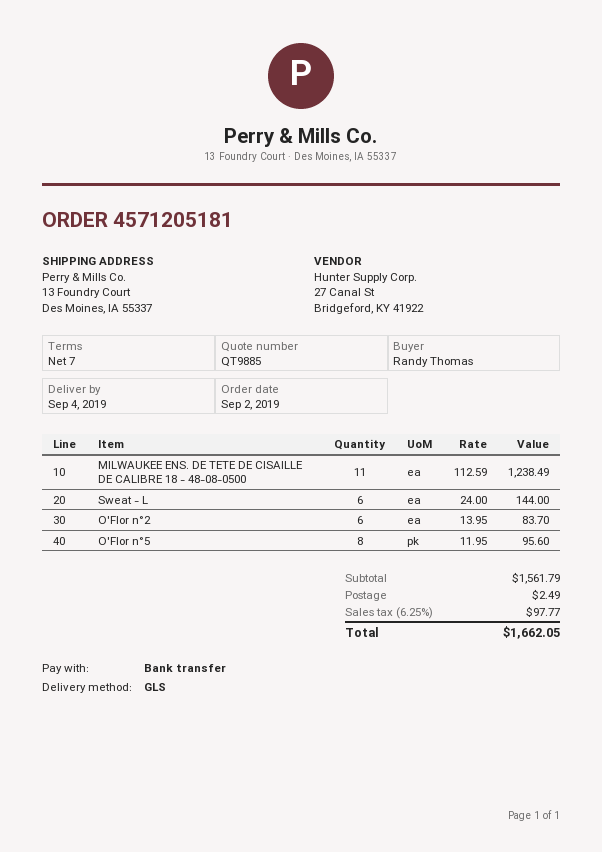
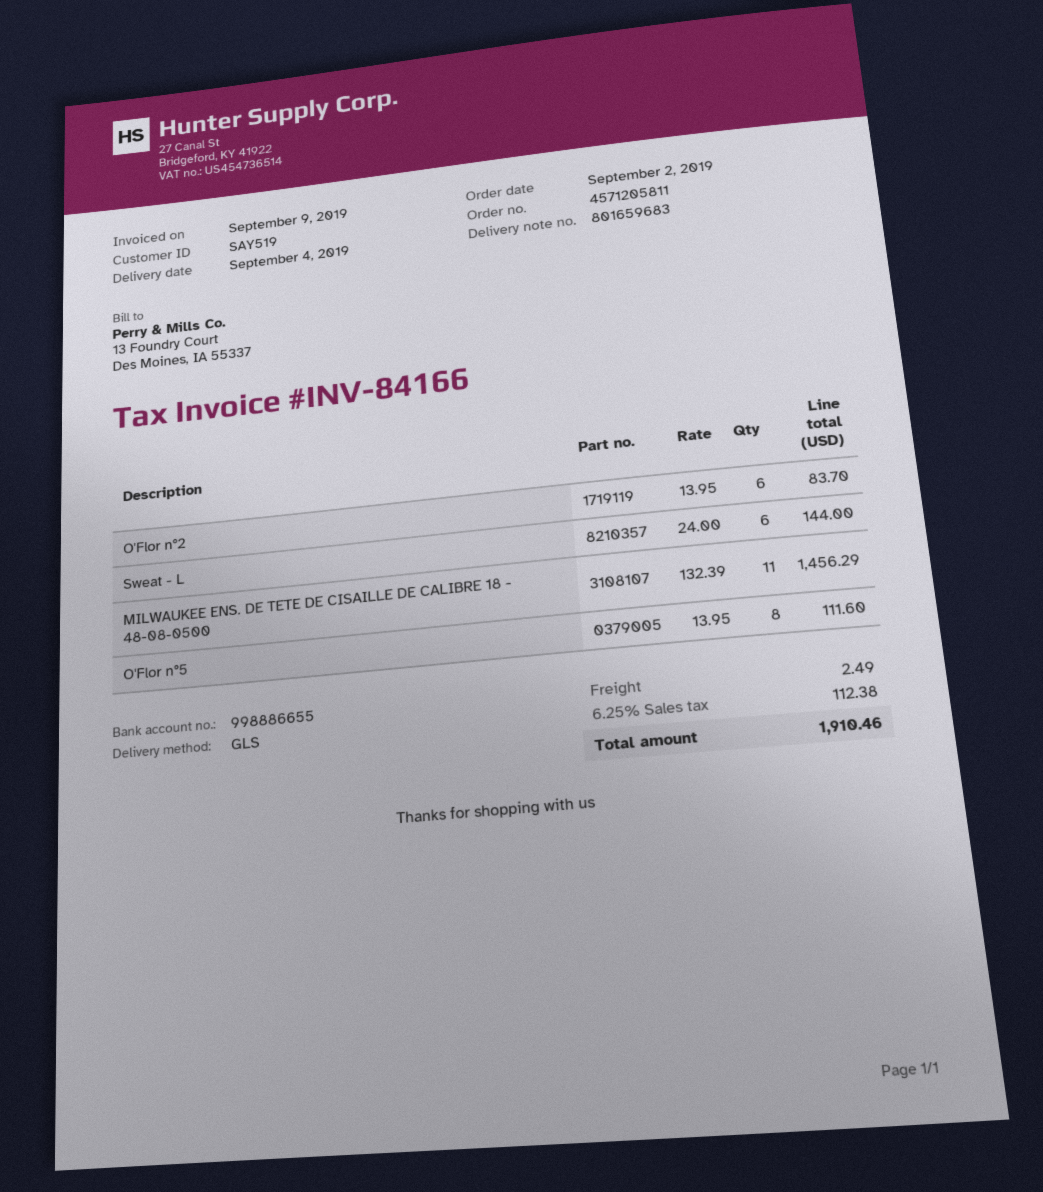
order number: 4571205181 -> 4571205811
MILWAUKEE ENS. DE TETE DE CISAILLE DE CALIBRE 18 - 48-08-0500: 11 x 112.59 = 1238.49 -> 11 x 132.39 = 1456.29
O'Flor n°5: 8 x 11.95 = 95.60 -> 8 x 13.95 = 111.60
tax: 6.25% = 97.77 -> 6.25% = 112.38
total: 1662.05 -> 1910.46

